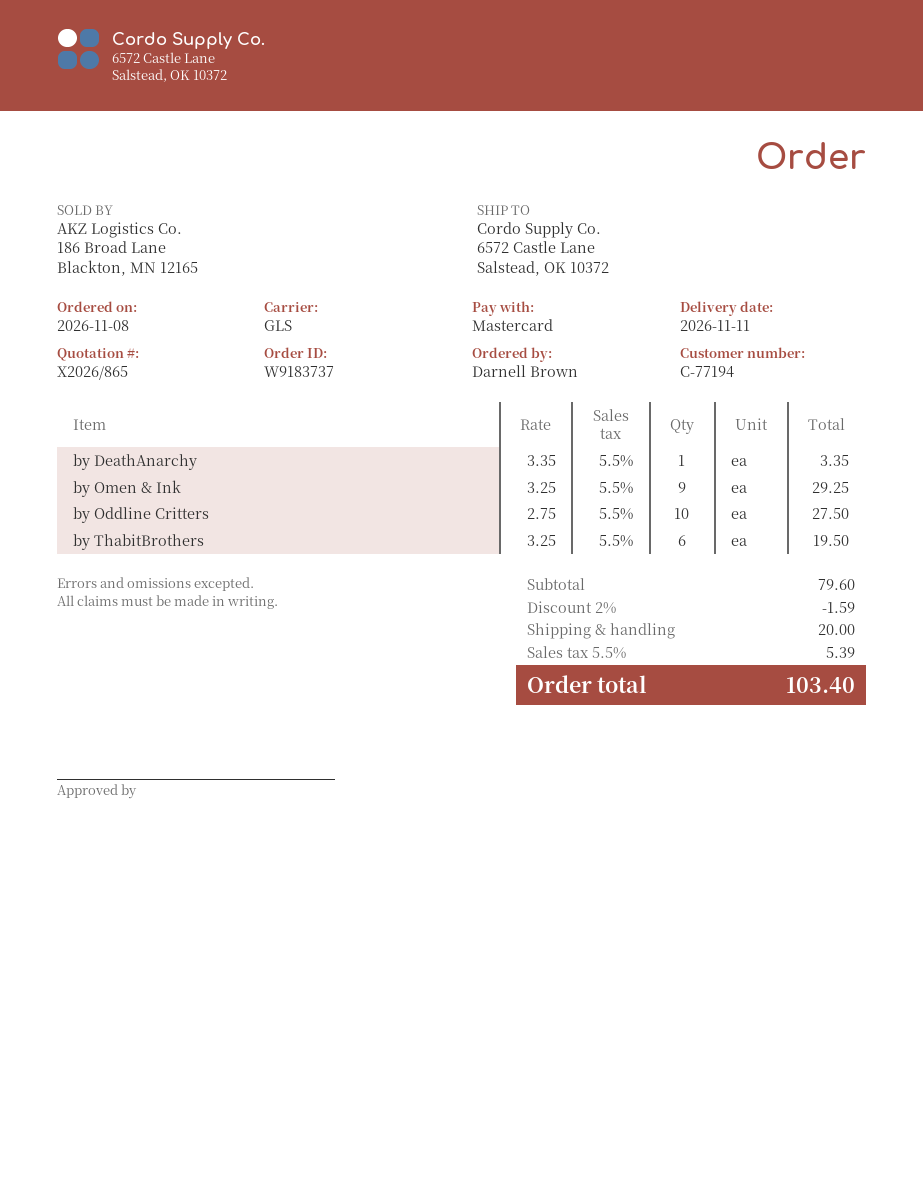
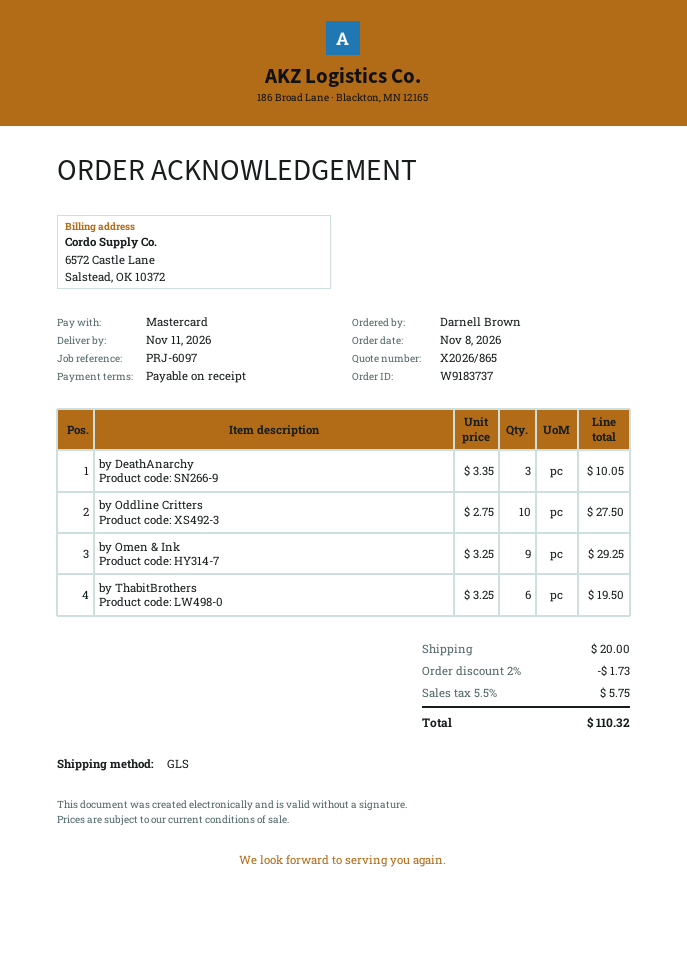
by DeathAnarchy: 1 x 3.35 = 3.35 -> 3 x 3.35 = 10.05
discount: 2% = 1.59 -> 2% = 1.73
tax: 5.5% = 5.39 -> 5.5% = 5.75
total: 103.40 -> 110.32

